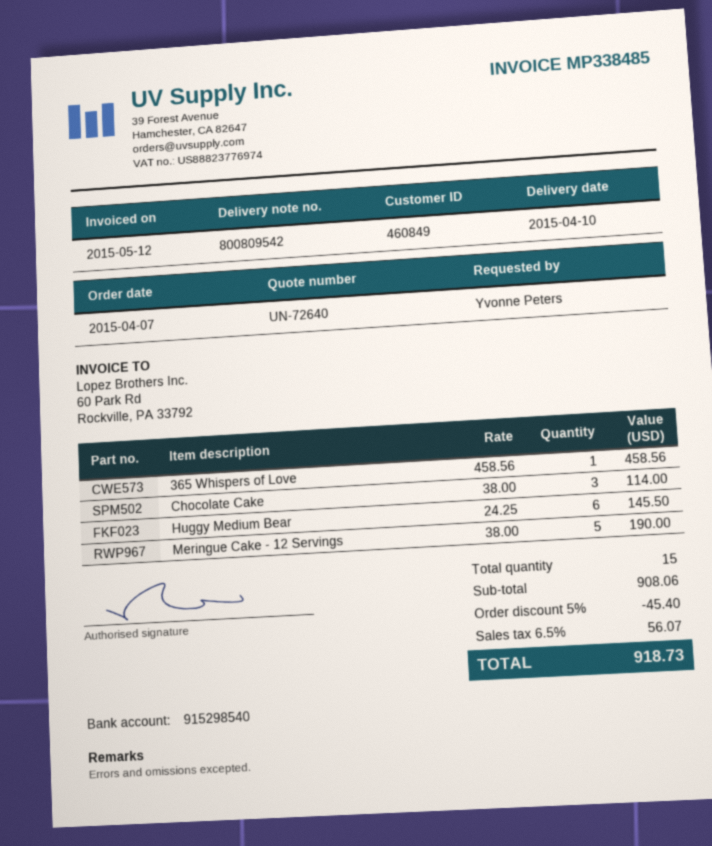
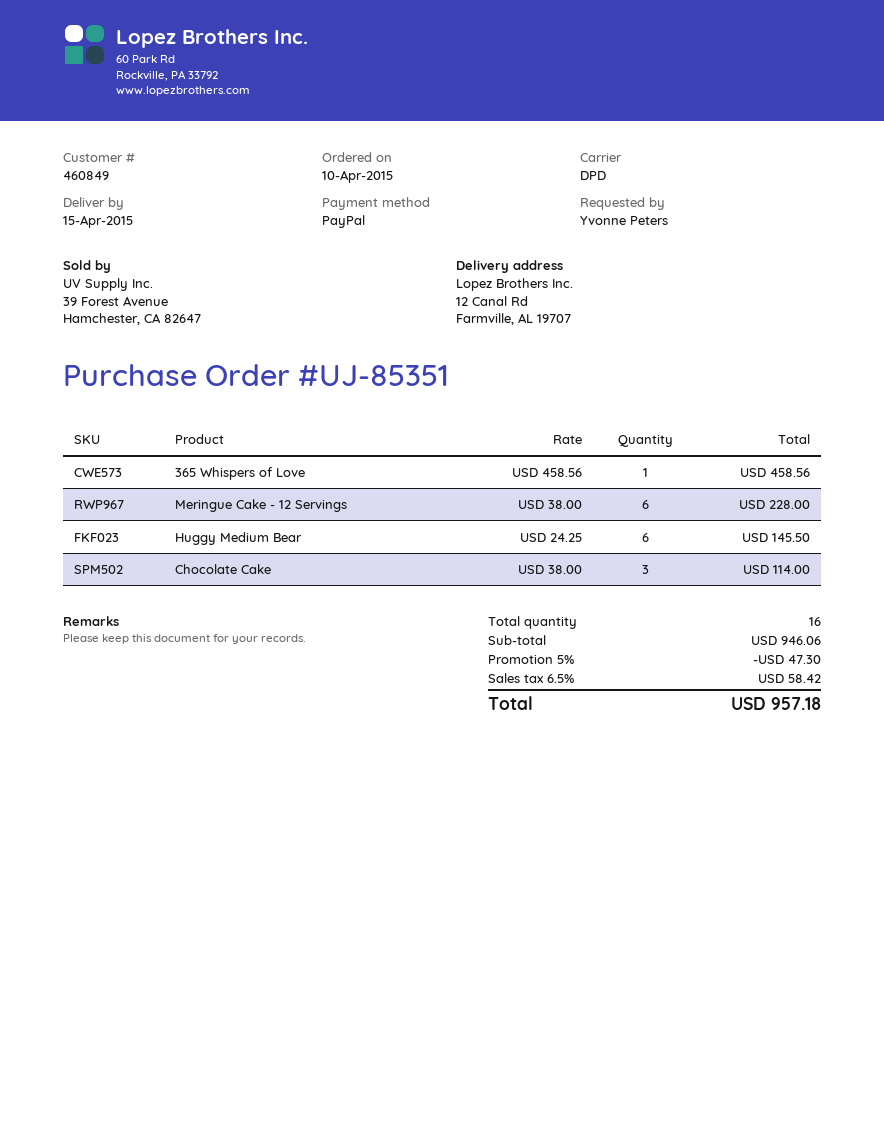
order date: 2015-04-07 -> 2015-04-10
delivery date: 2015-04-10 -> 2015-04-15
Meringue Cake - 12 Servings: 5 x 38.00 = 190.00 -> 6 x 38.00 = 228.00
total quantity: 15 -> 16
subtotal: 908.06 -> 946.06
discount: 5% = 45.40 -> 5% = 47.30
tax: 6.5% = 56.07 -> 6.5% = 58.42
total: 918.73 -> 957.18

